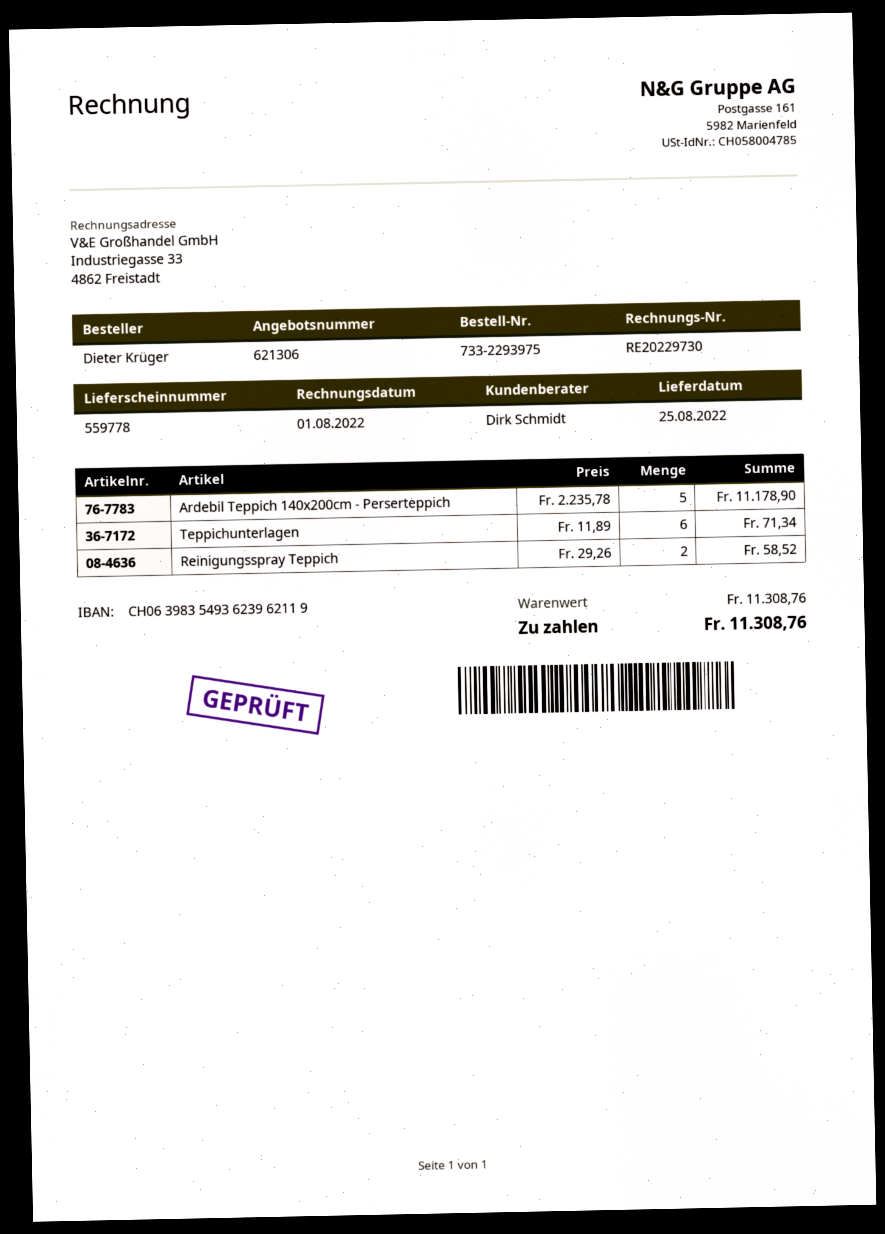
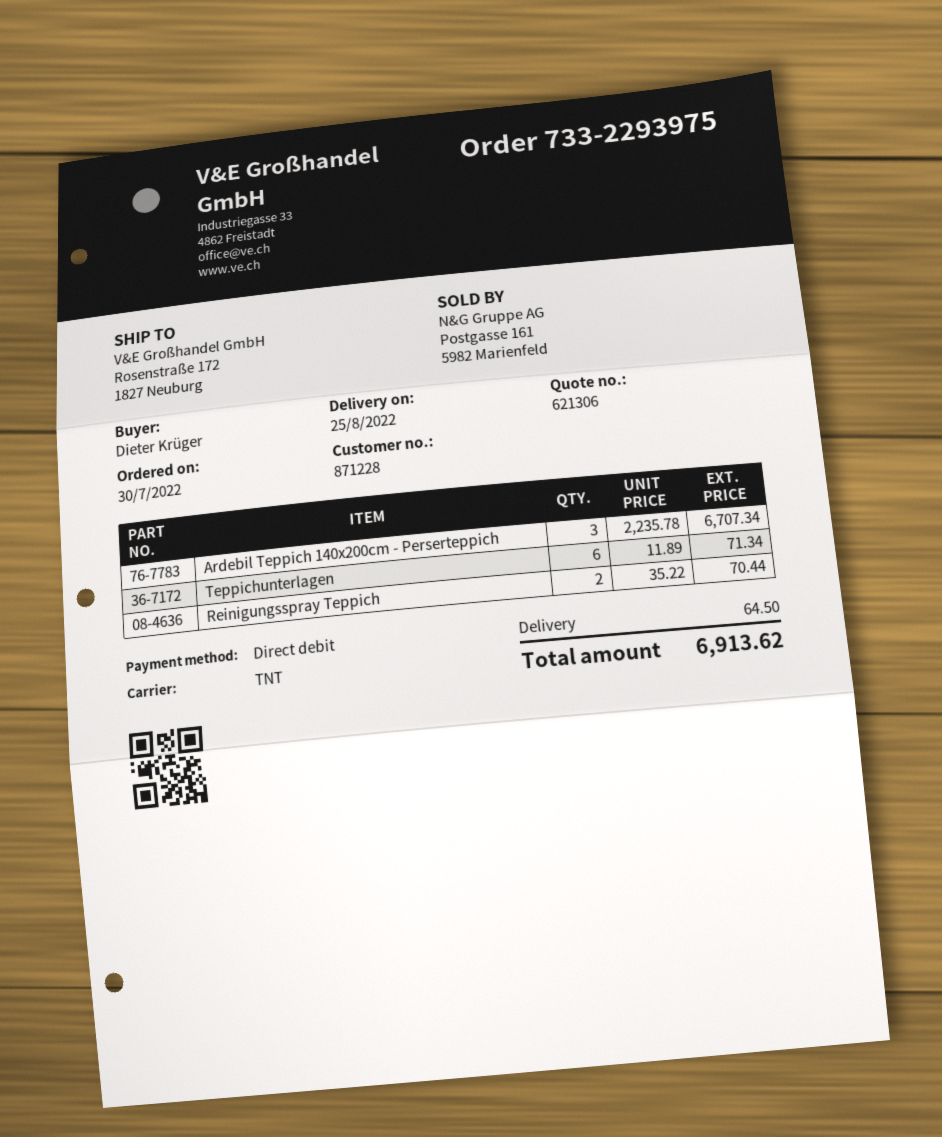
Ardebil Teppich 140x200cm - Perserteppich: 5 x 2235.78 = 11178.90 -> 3 x 2235.78 = 6707.34
Reinigungsspray Teppich: 2 x 29.26 = 58.52 -> 2 x 35.22 = 70.44
shipping: none -> 64.50
total: 11308.76 -> 6913.62

